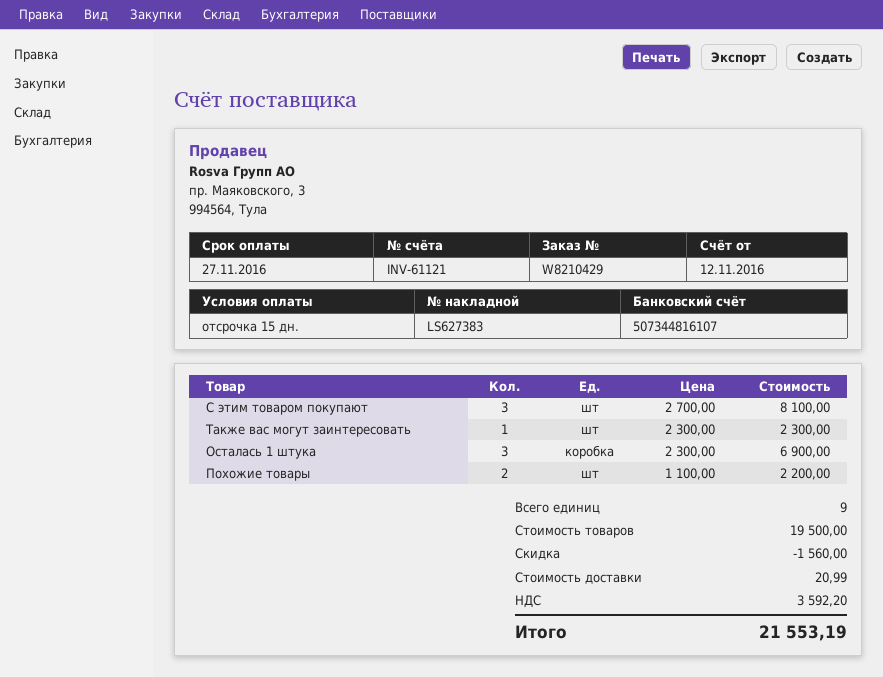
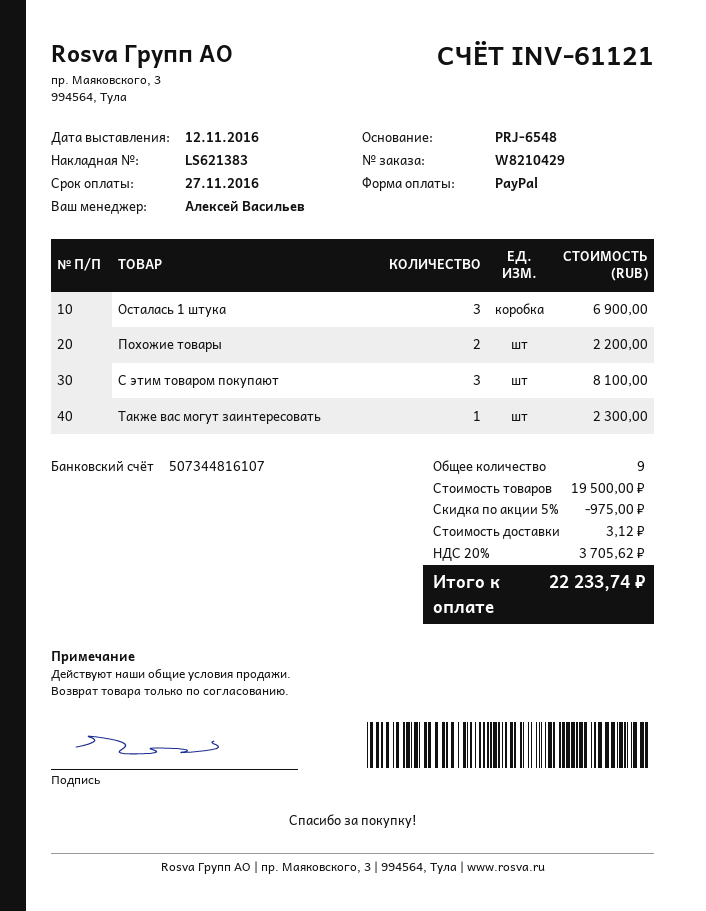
delivery note number: LS627383 -> LS621383
discount: 1560.00 -> 975.00
shipping: 20.99 -> 3.12
tax: 3592.20 -> 3705.62
total: 21553.19 -> 22233.74

